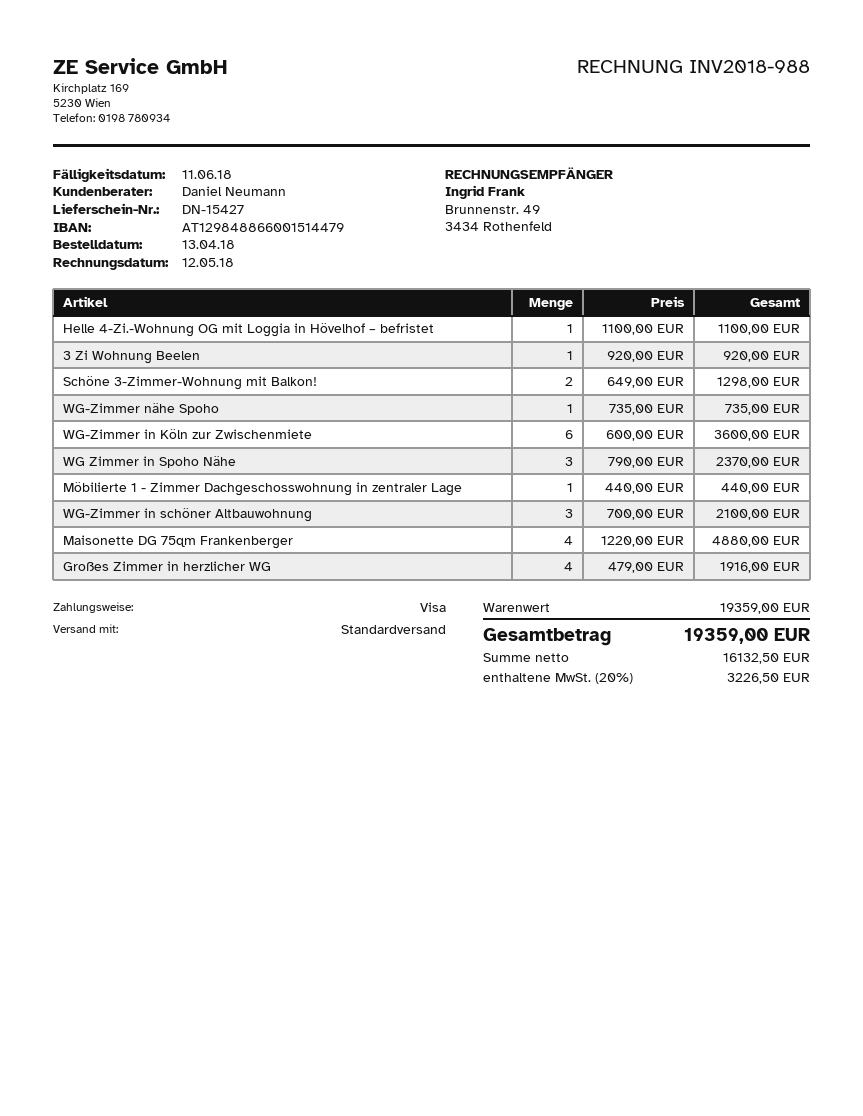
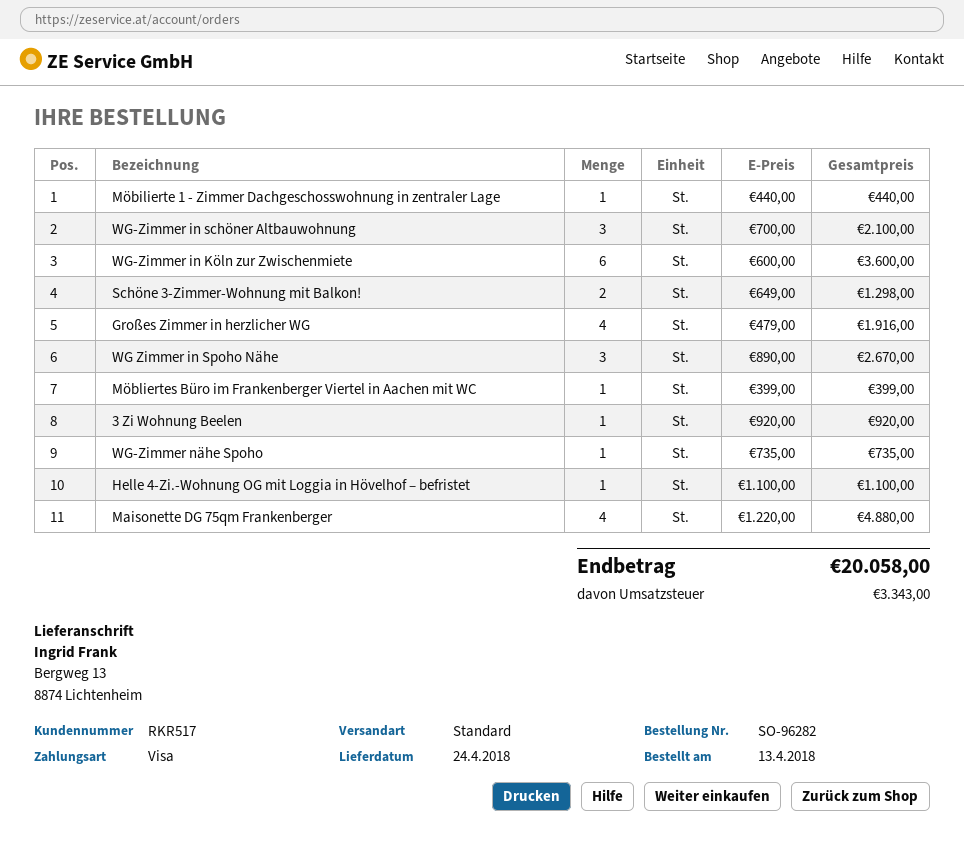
WG Zimmer in Spoho Nähe: 3 x 790.00 = 2370.00 -> 3 x 890.00 = 2670.00
Möbliertes Büro im Frankenberger Viertel in Aachen mit WC: none -> 1 x 399.00 = 399.00
tax: 3226.50 -> 3343.00
total: 19359.00 -> 20058.00

